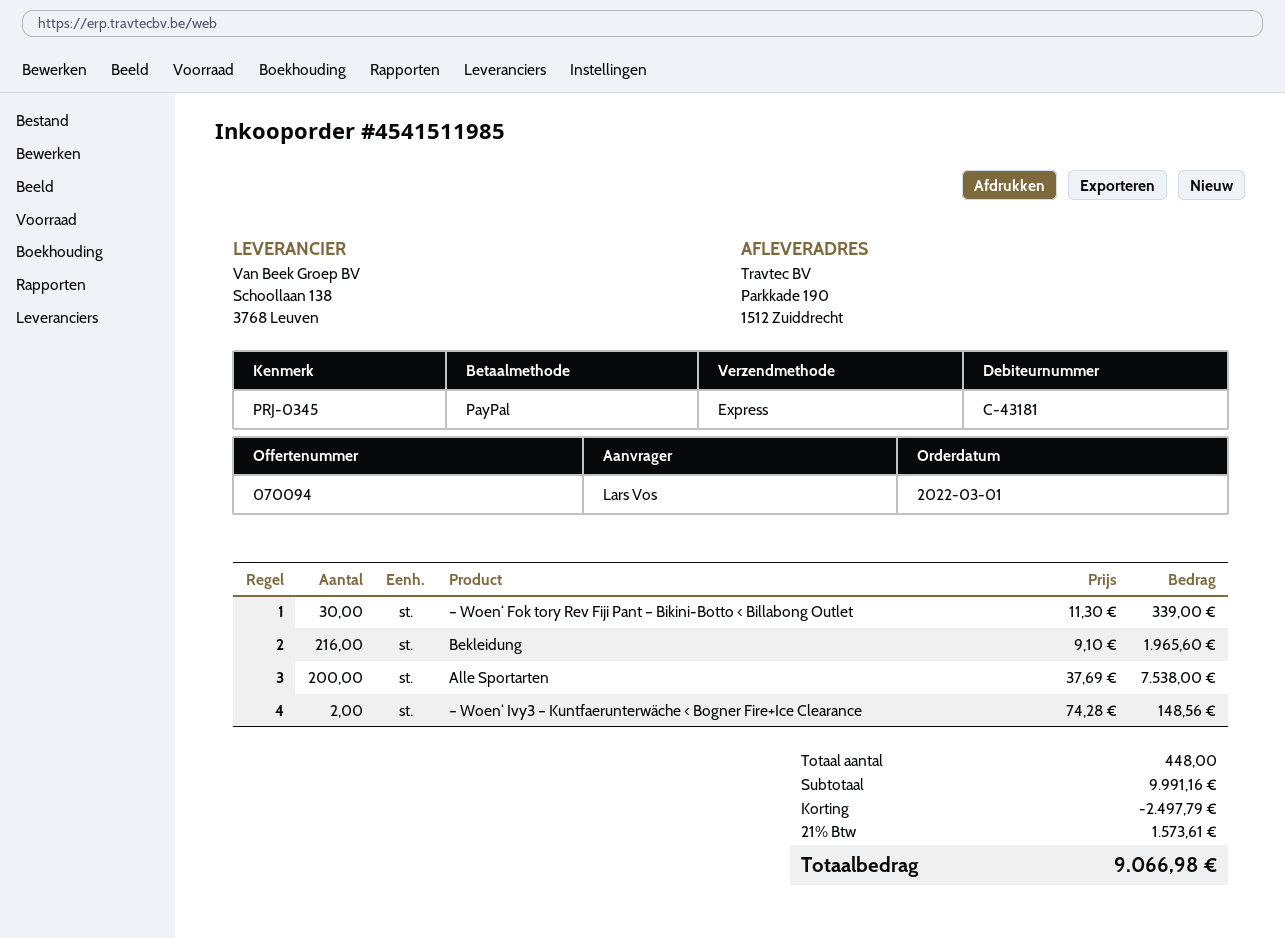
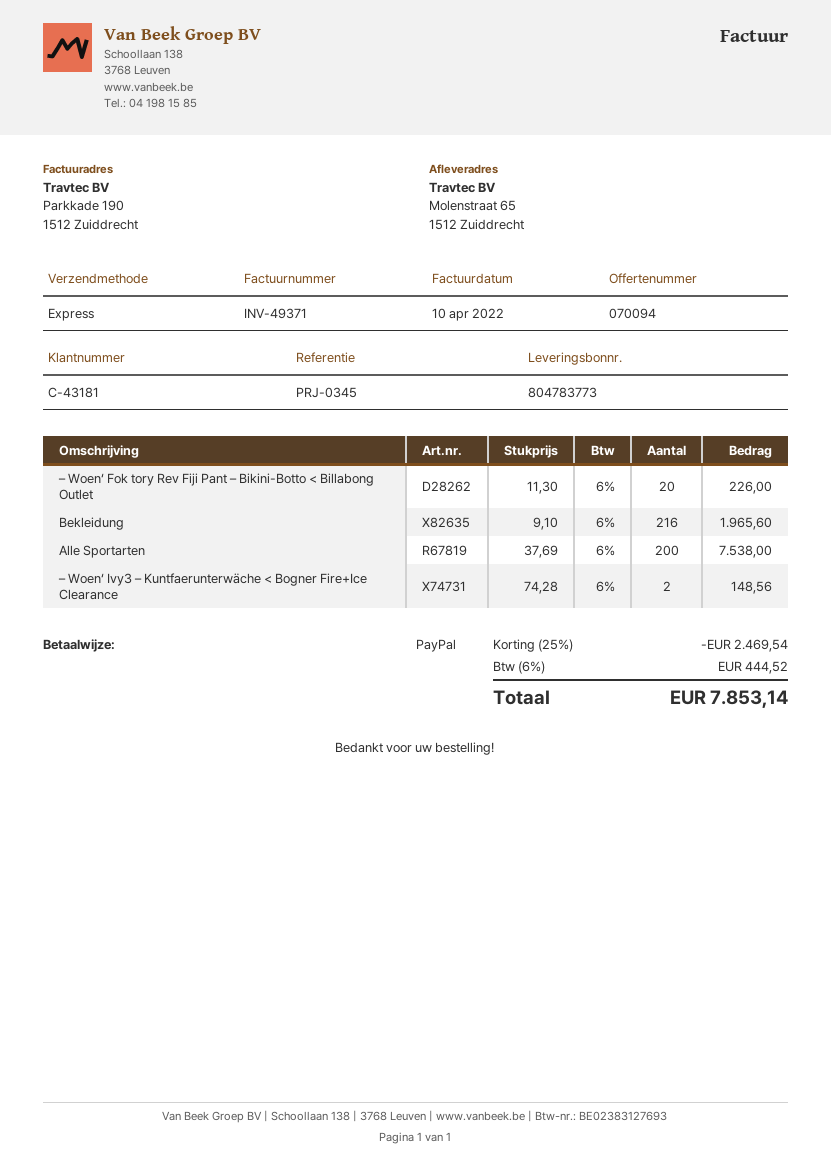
ship to: Parkkade 190, 1512 Zuiddrecht -> Molenstraat 65, 1512 Zuiddrecht
– Woen‘ Fok tory Rev Fiji Pant – Bikini-Botto < Billabong Outlet: 30 x 11.30 = 339.00 -> 20 x 11.30 = 226.00
discount: 2497.79 -> 2469.54
tax: 21% = 1573.61 -> 6% = 444.52
total: 9066.98 -> 7853.14

